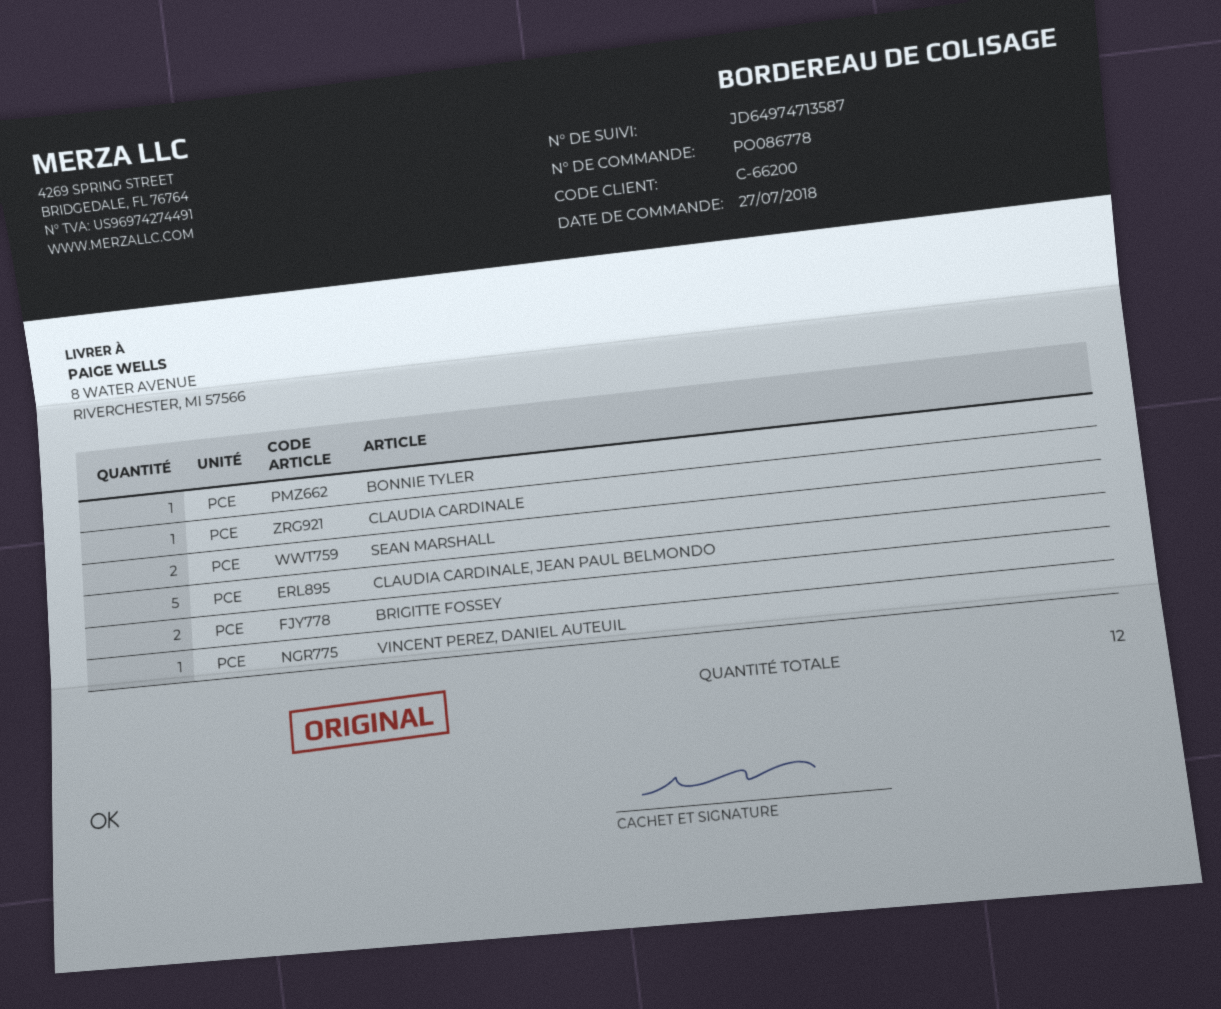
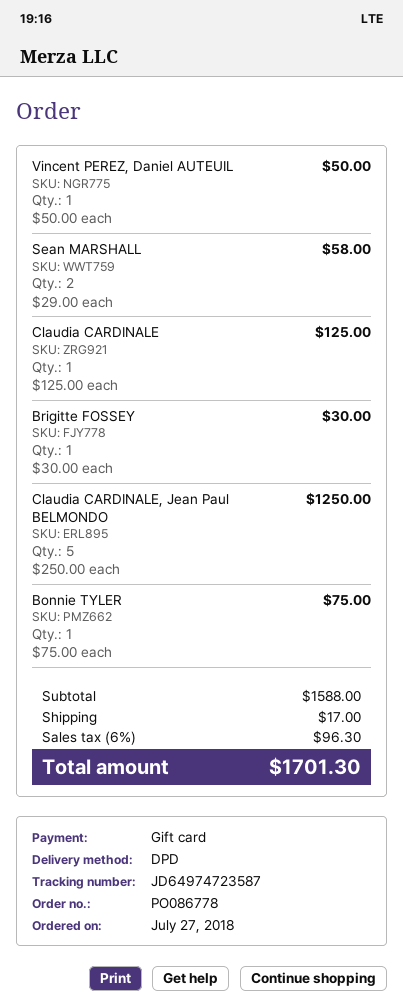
tracking number: JD64974713587 -> JD64974723587
BRIGITTE FOSSEY: 2 -> 1

